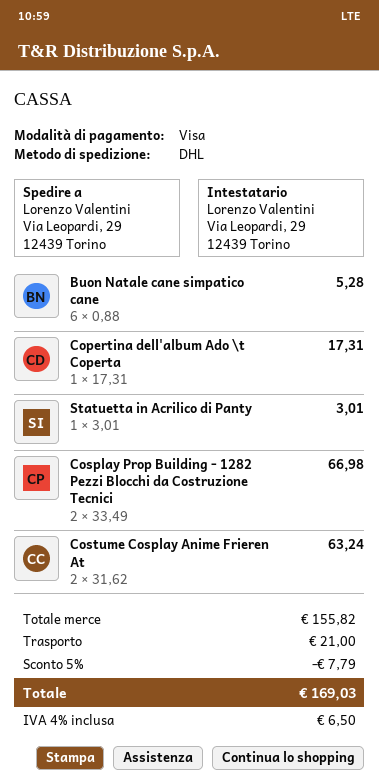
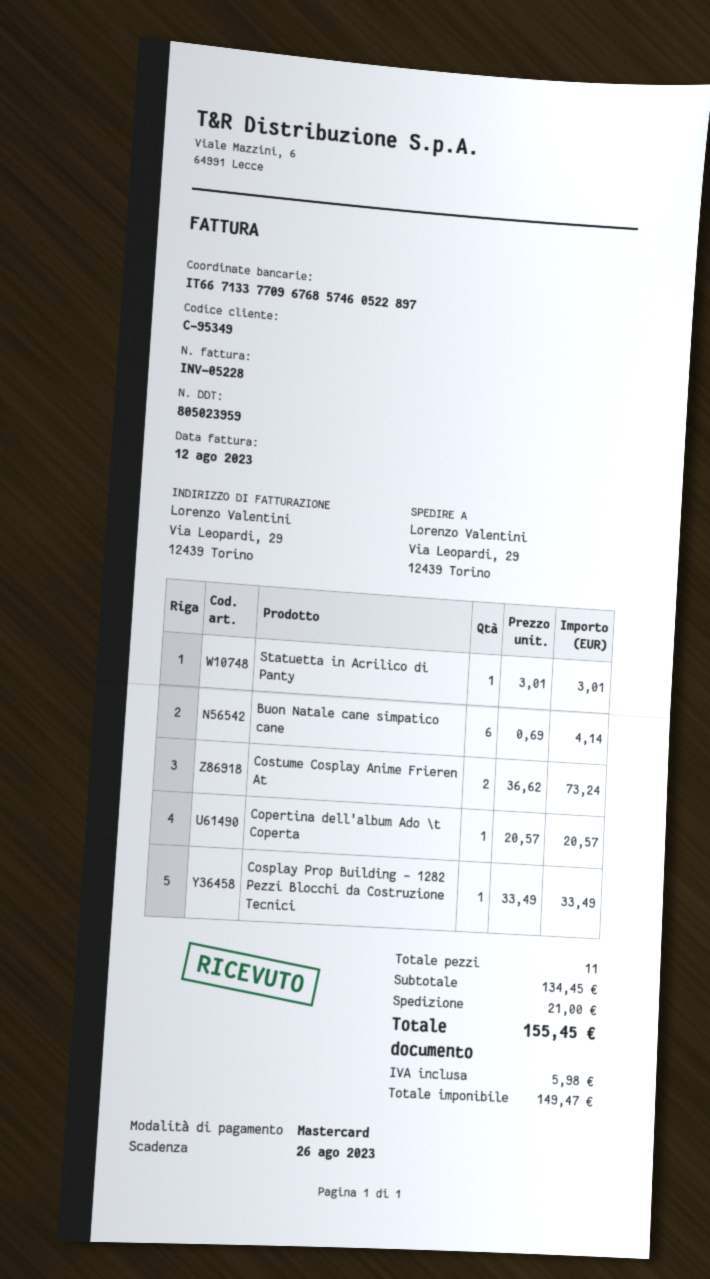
payment method: Visa -> Mastercard
Buon Natale cane simpatico cane: 6 x 0.88 = 5.28 -> 6 x 0.69 = 4.14
Copertina dell'album Ado \t Coperta: 1 x 17.31 = 17.31 -> 1 x 20.57 = 20.57
Cosplay Prop Building - 1282 Pezzi Blocchi da Costruzione Tecnici: 2 x 33.49 = 66.98 -> 1 x 33.49 = 33.49
Costume Cosplay Anime Frieren At: 2 x 31.62 = 63.24 -> 2 x 36.62 = 73.24
subtotal: 155.82 -> 134.45
discount: 5% = 7.79 -> none
tax: 6.50 -> 5.98
total: 169.03 -> 155.45

